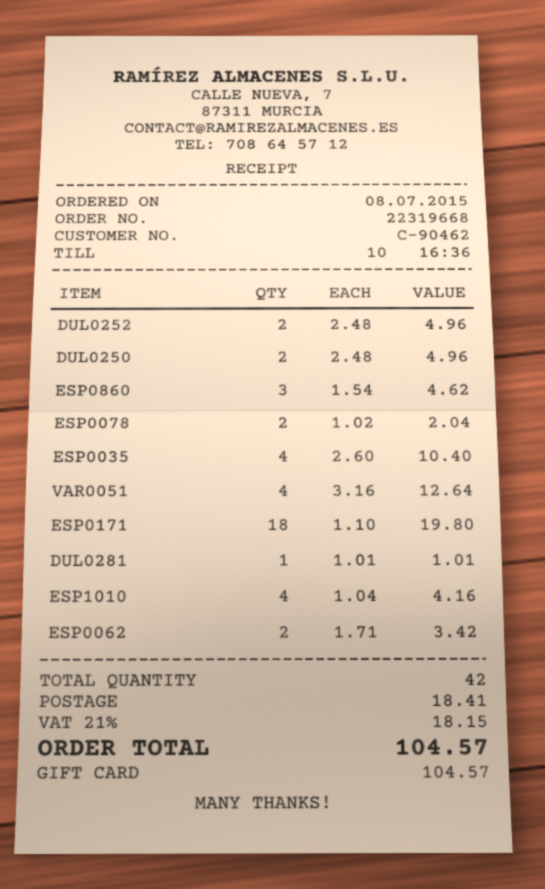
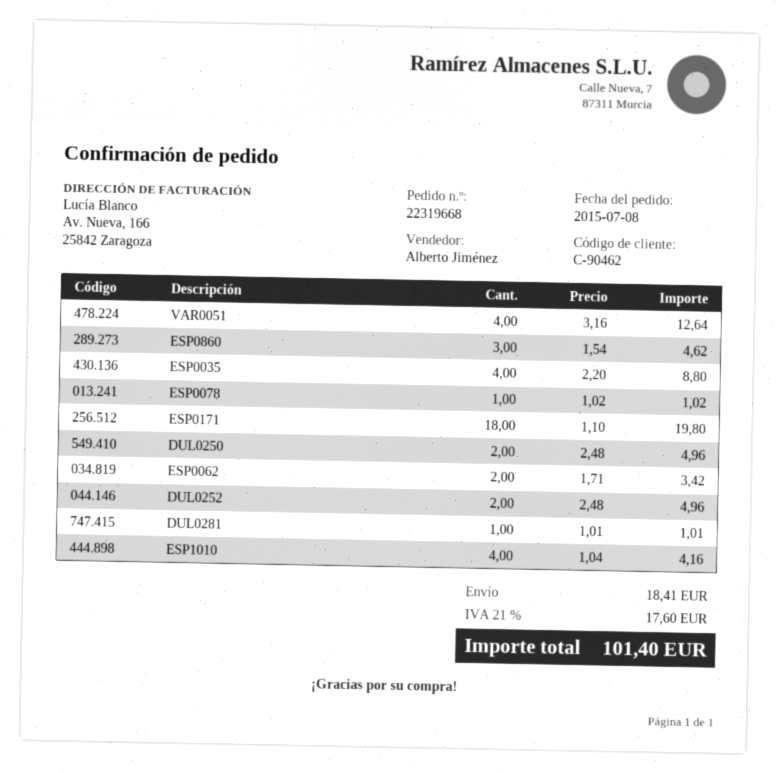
ESP0078: 2 x 1.02 = 2.04 -> 1 x 1.02 = 1.02
ESP0035: 4 x 2.60 = 10.40 -> 4 x 2.20 = 8.80
tax: 21% = 18.15 -> 21% = 17.60
total: 104.57 -> 101.40

